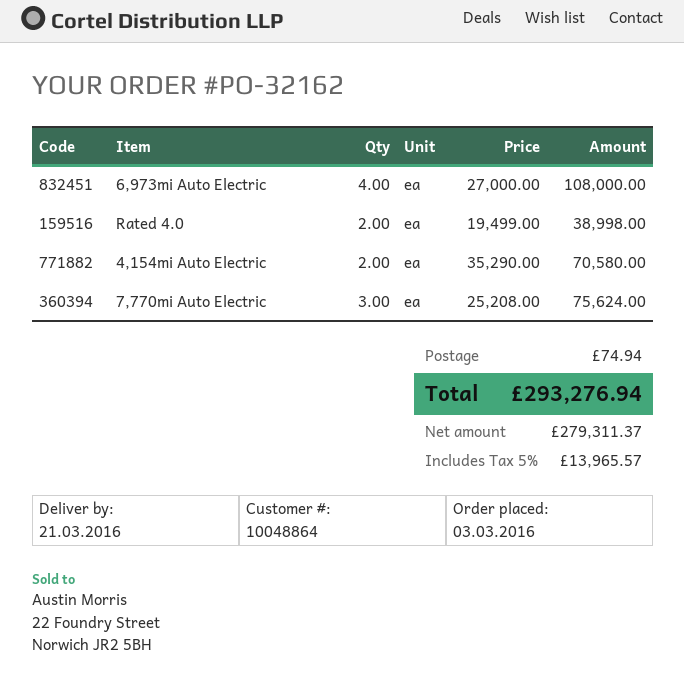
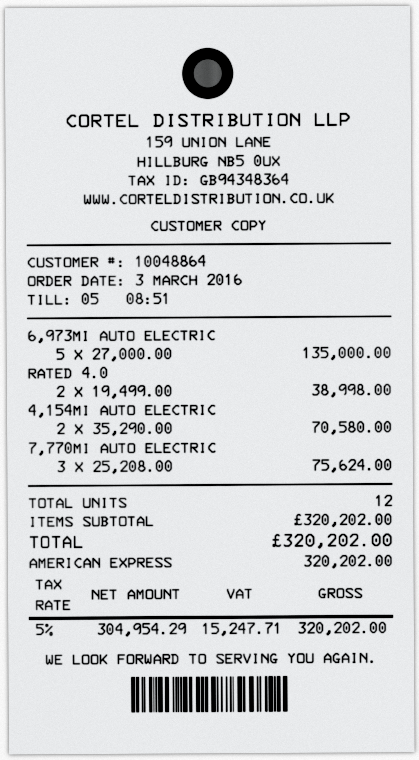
6,973mi Auto Electric: 4 x 27000.00 = 108000.00 -> 5 x 27000.00 = 135000.00
shipping: 74.94 -> none
net: 279311.37 -> 304954.29
tax: 5% = 13965.57 -> 5% = 15247.71
total: 293276.94 -> 320202.00

